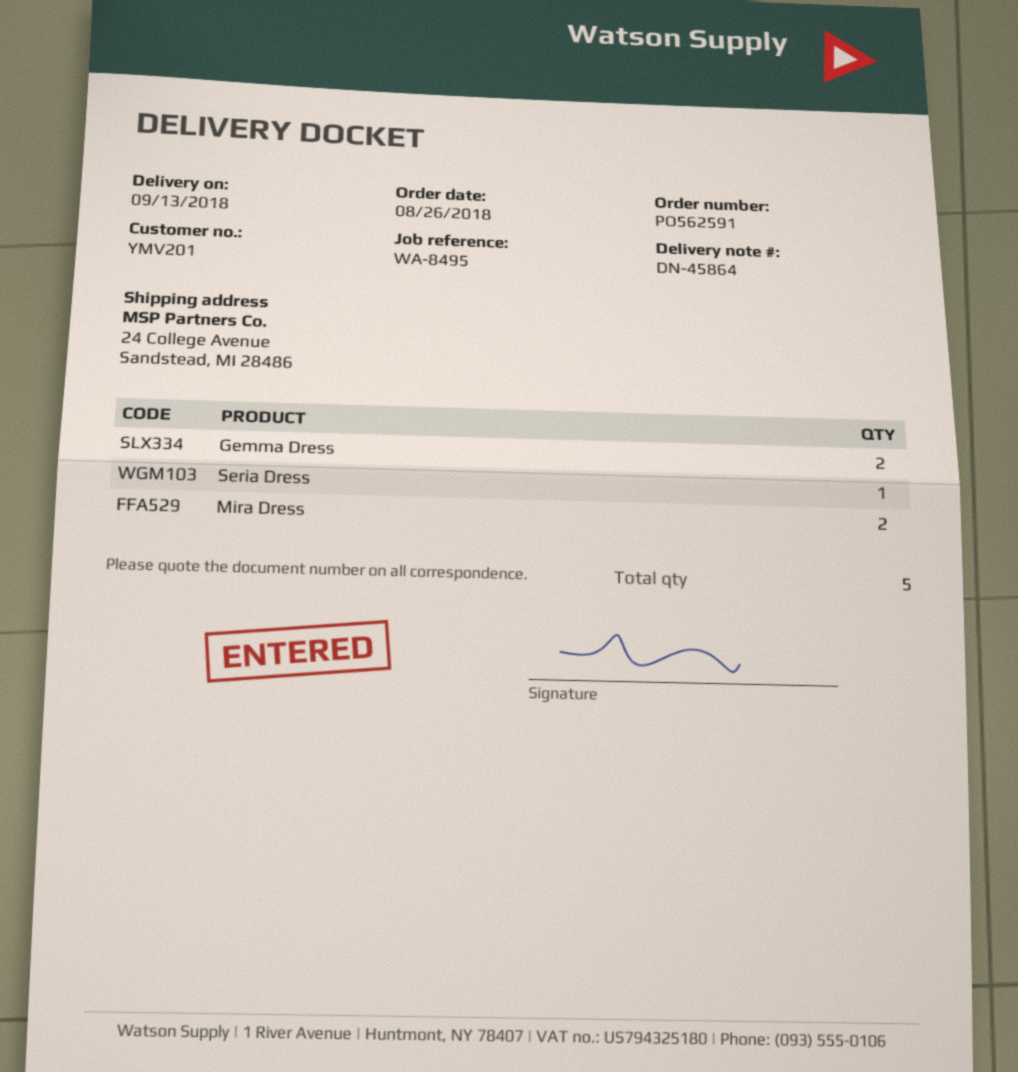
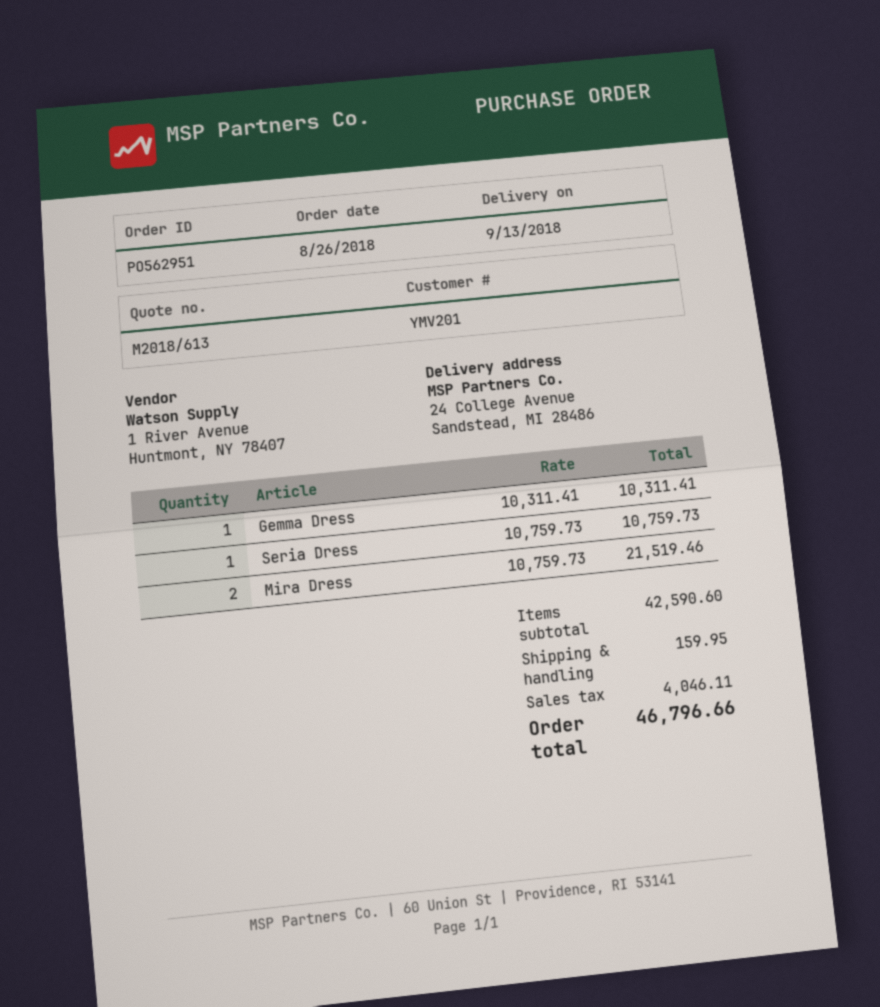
order number: PO562591 -> PO562951
Gemma Dress: 2 -> 1

